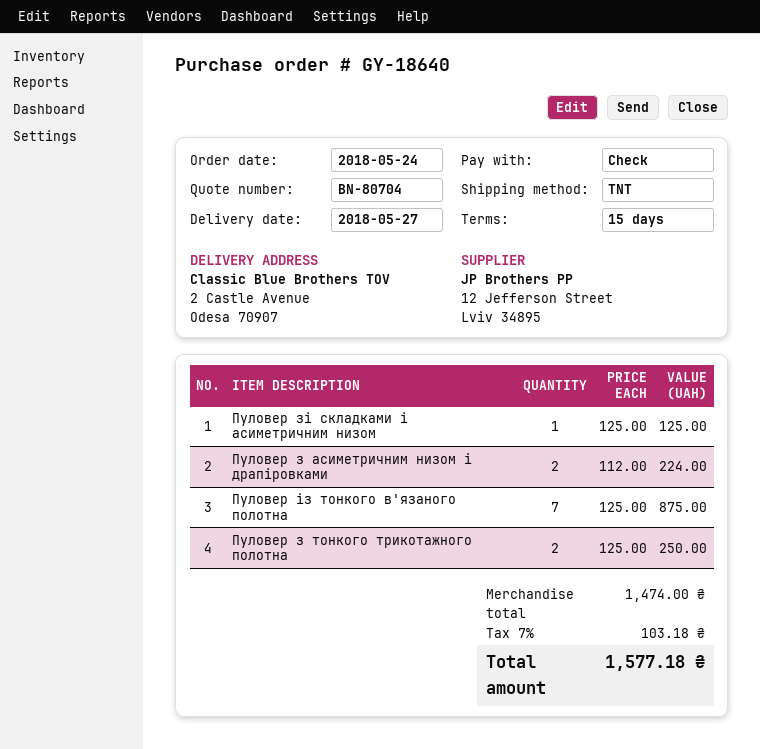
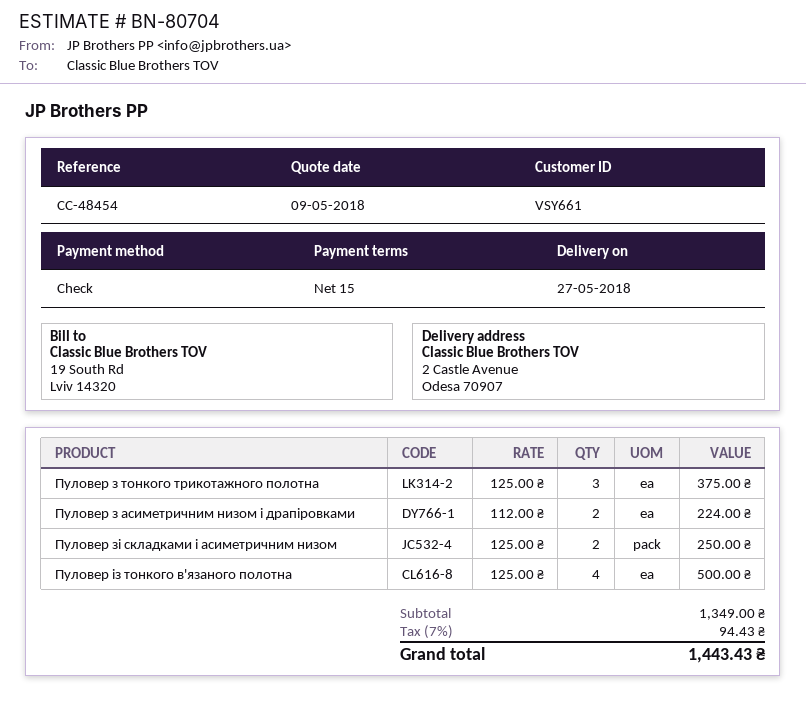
Пуловер зі складками і асиметричним низом: 1 x 125.00 = 125.00 -> 2 x 125.00 = 250.00
Пуловер із тонкого в'язаного полотна: 7 x 125.00 = 875.00 -> 4 x 125.00 = 500.00
Пуловер з тонкого трикотажного полотна: 2 x 125.00 = 250.00 -> 3 x 125.00 = 375.00
subtotal: 1474.00 -> 1349.00
tax: 7% = 103.18 -> 7% = 94.43
total: 1577.18 -> 1443.43

